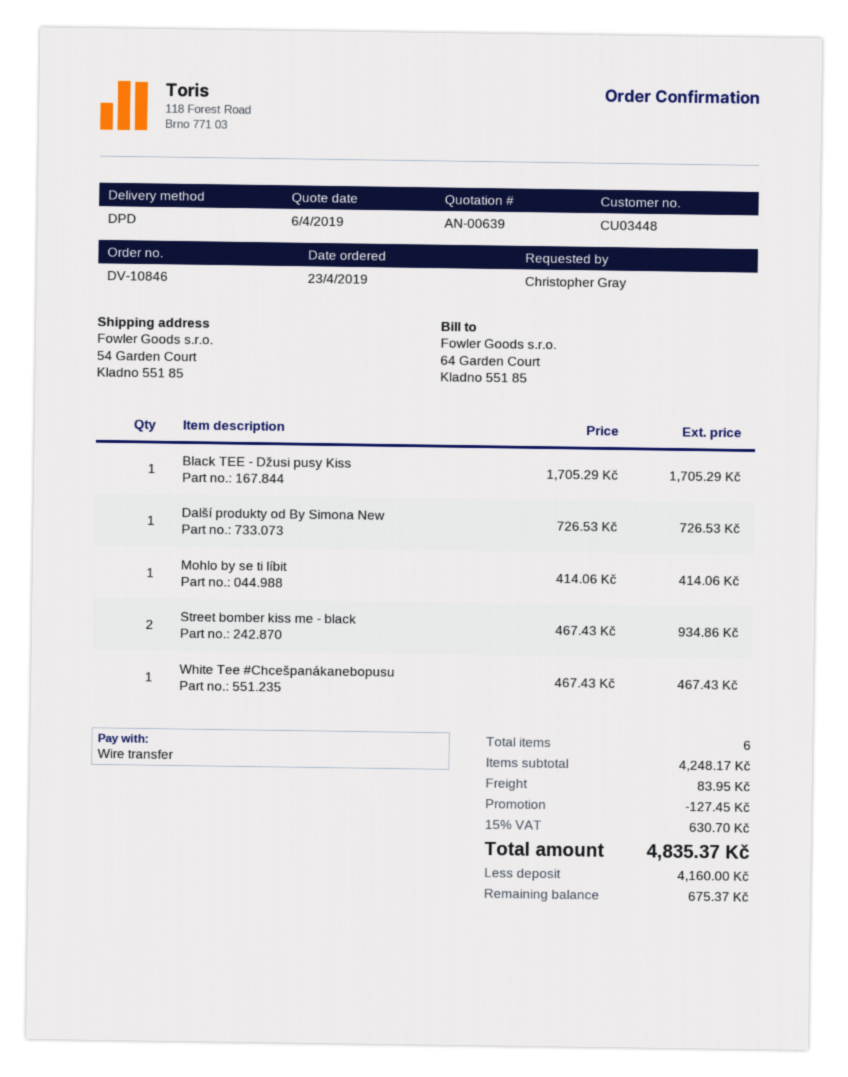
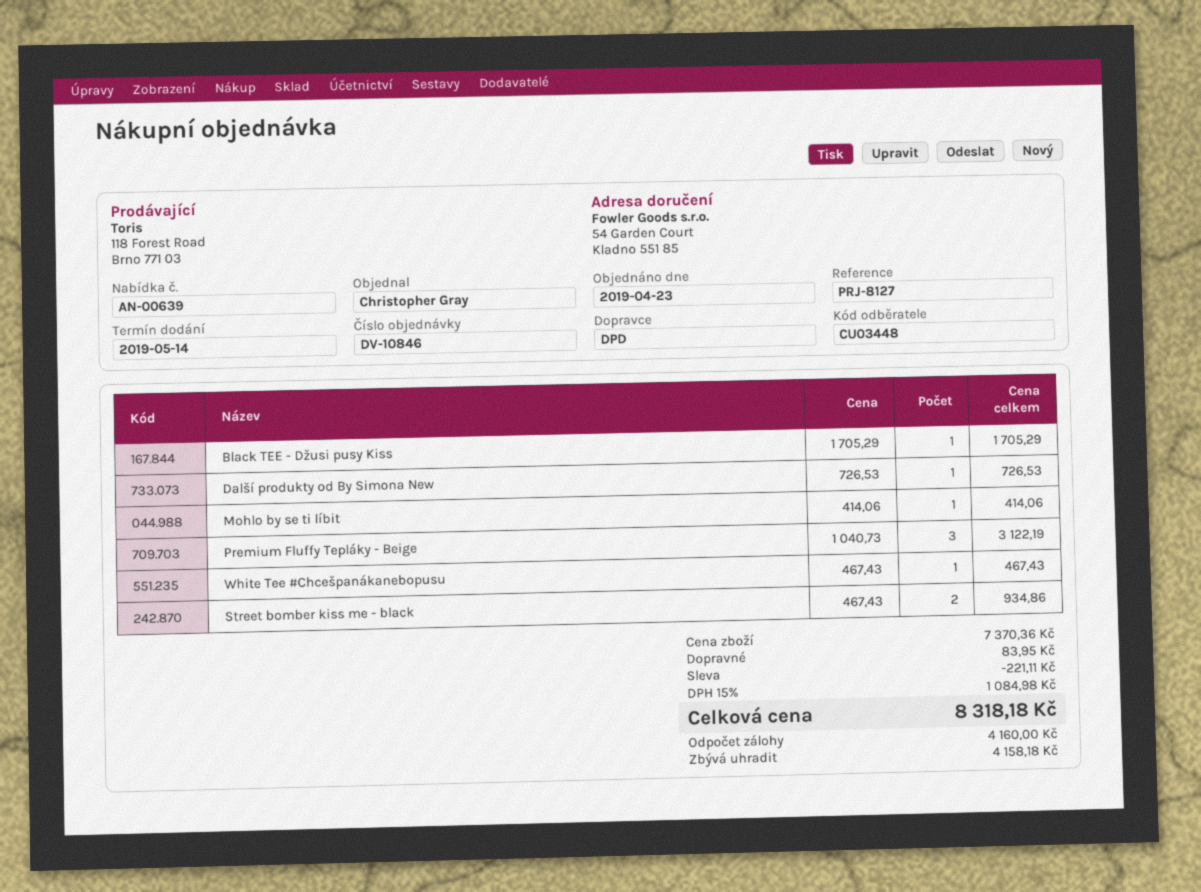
Premium Fluffy Tepláky - Beige: none -> 3 x 1040.73 = 3122.19
subtotal: 4248.17 -> 7370.36
discount: 127.45 -> 221.11
tax: 15% = 630.70 -> 15% = 1084.98
total: 4835.37 -> 8318.18
balance: 675.37 -> 4158.18

